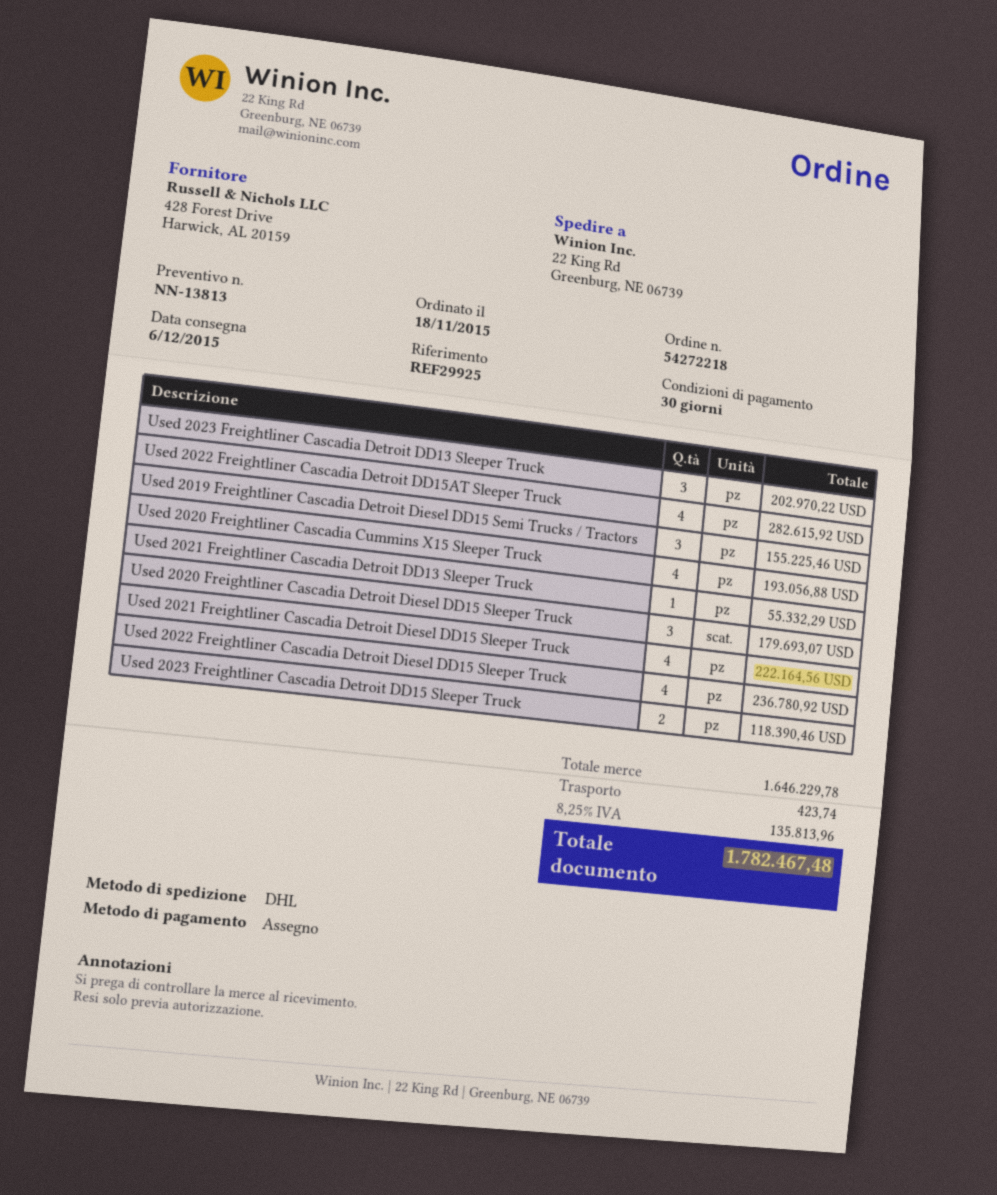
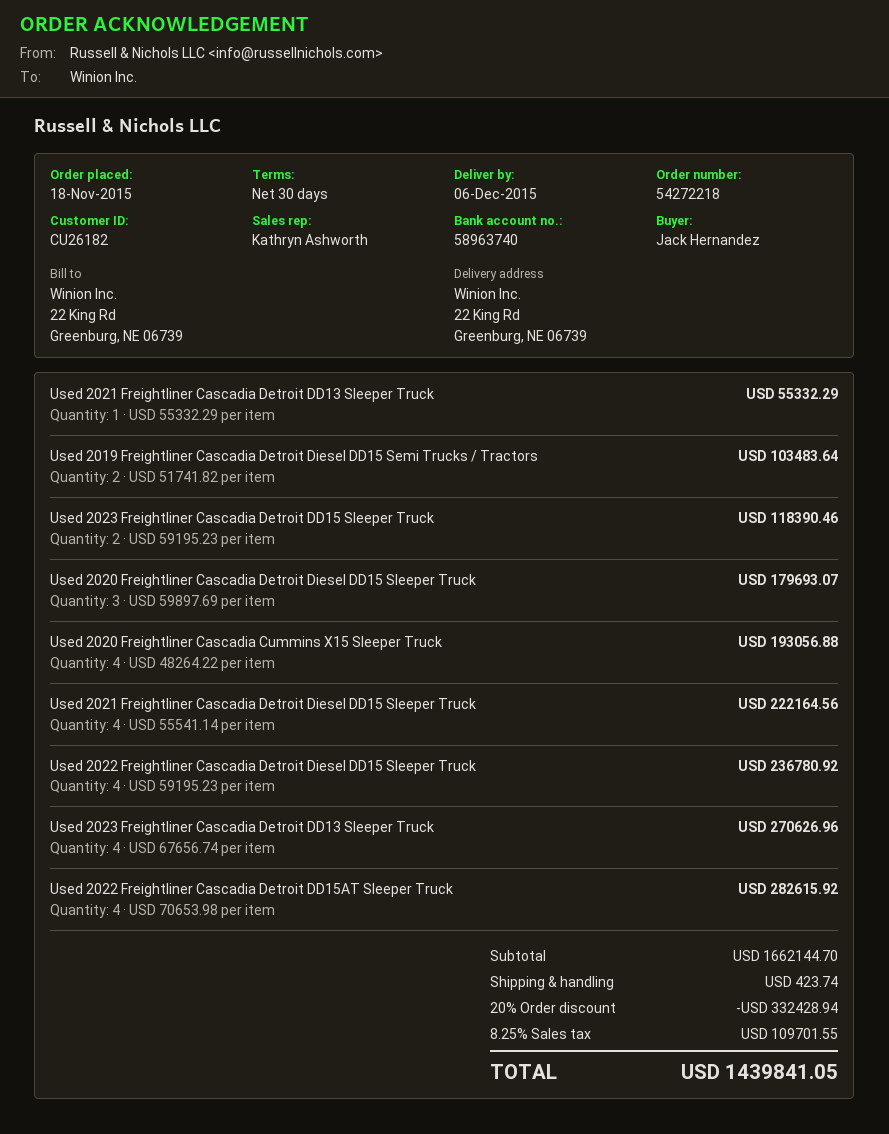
Used 2023 Freightliner Cascadia Detroit DD13 Sleeper Truck: 3 for 202970.22 -> 4 for 270626.96
Used 2019 Freightliner Cascadia Detroit Diesel DD15 Semi Trucks / Tractors: 3 for 155225.46 -> 2 for 103483.64
subtotal: 1646229.78 -> 1662144.70
discount: none -> 20% = 332428.94
tax: 8.25% = 135813.96 -> 8.25% = 109701.55
total: 1782467.48 -> 1439841.05

